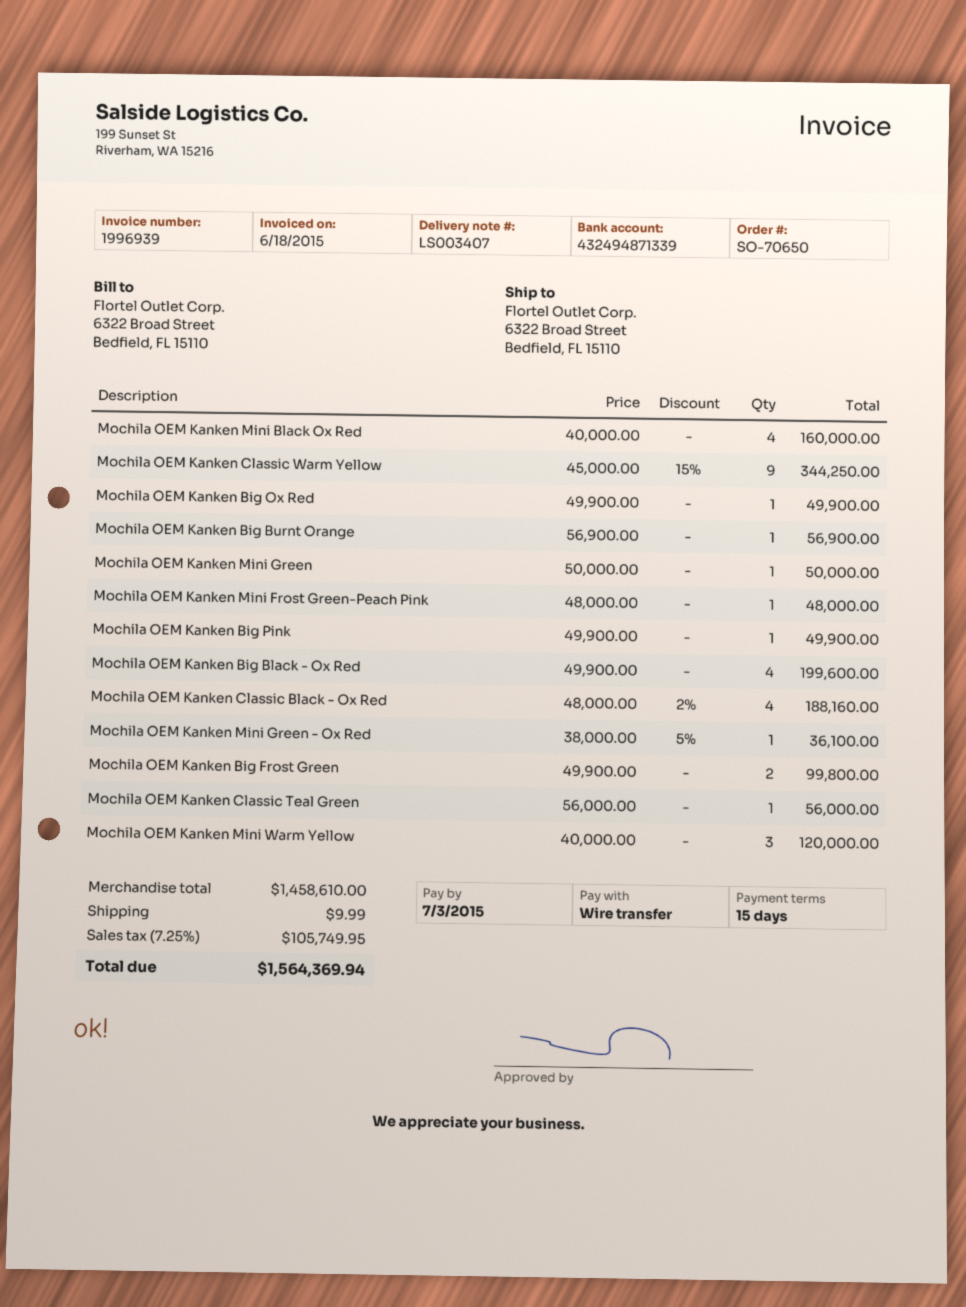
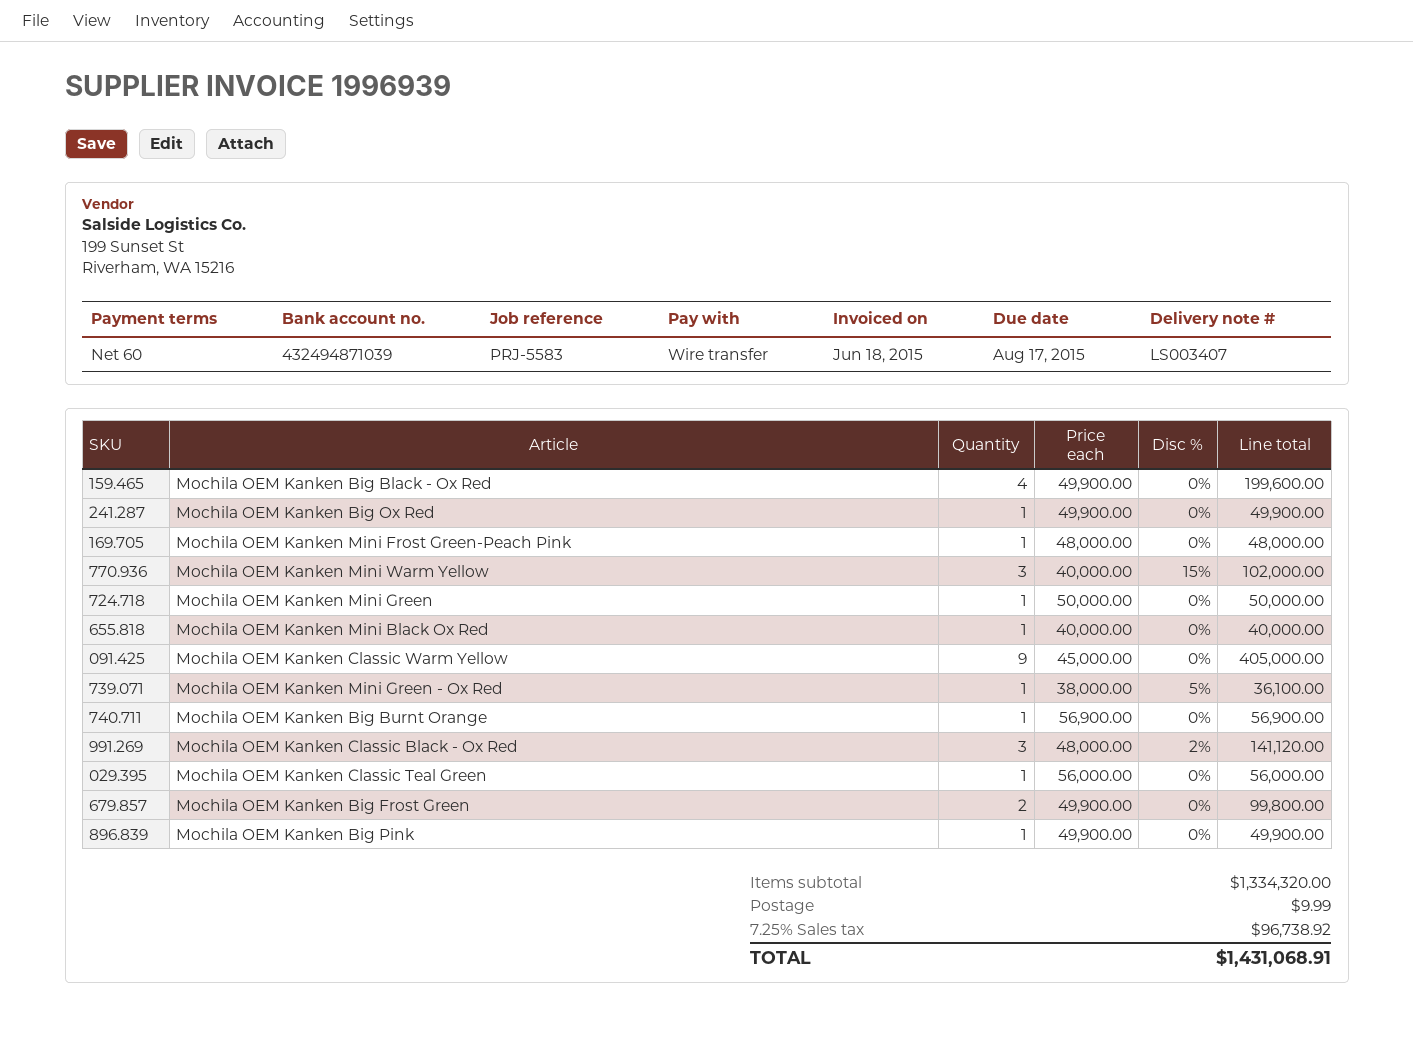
payment terms: 15 days -> 60 days
due date: 2015-07-03 -> 2015-08-17
bank account: 432494871339 -> 432494871039
Mochila OEM Kanken Mini Black Ox Red: 4 x 40000.00 = 160000.00 -> 1 x 40000.00 = 40000.00
Mochila OEM Kanken Classic Warm Yellow: 9 x 45000.00 - 15% = 344250.00 -> 9 x 45000.00 = 405000.00
Mochila OEM Kanken Classic Black - Ox Red: 4 x 48000.00 - 2% = 188160.00 -> 3 x 48000.00 - 2% = 141120.00
Mochila OEM Kanken Mini Warm Yellow: 3 x 40000.00 = 120000.00 -> 3 x 40000.00 - 15% = 102000.00
subtotal: 1458610.00 -> 1334320.00
tax: 7.25% = 105749.95 -> 7.25% = 96738.92
total: 1564369.94 -> 1431068.91

